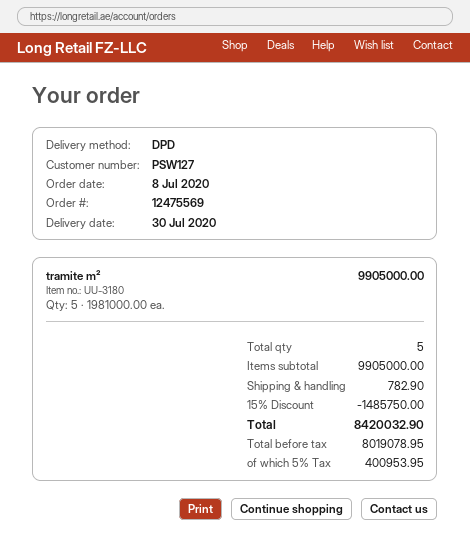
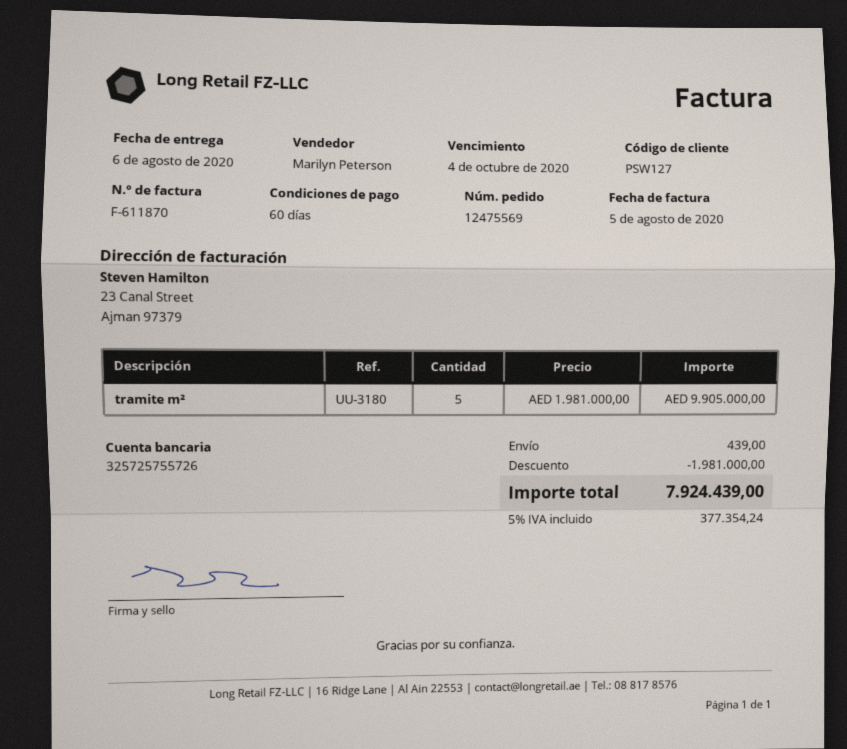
delivery date: 2020-07-30 -> 2020-08-06
discount: 1485750.00 -> 1981000.00
shipping: 782.90 -> 439.00
tax: 5% = 400953.95 -> 5% = 377354.24
total: 8420032.90 -> 7924439.00

